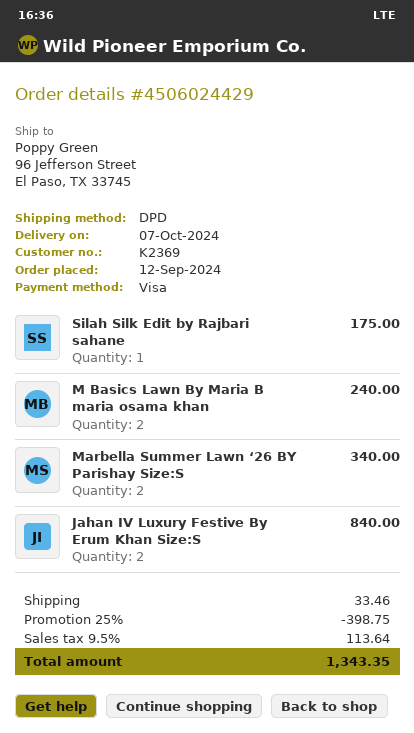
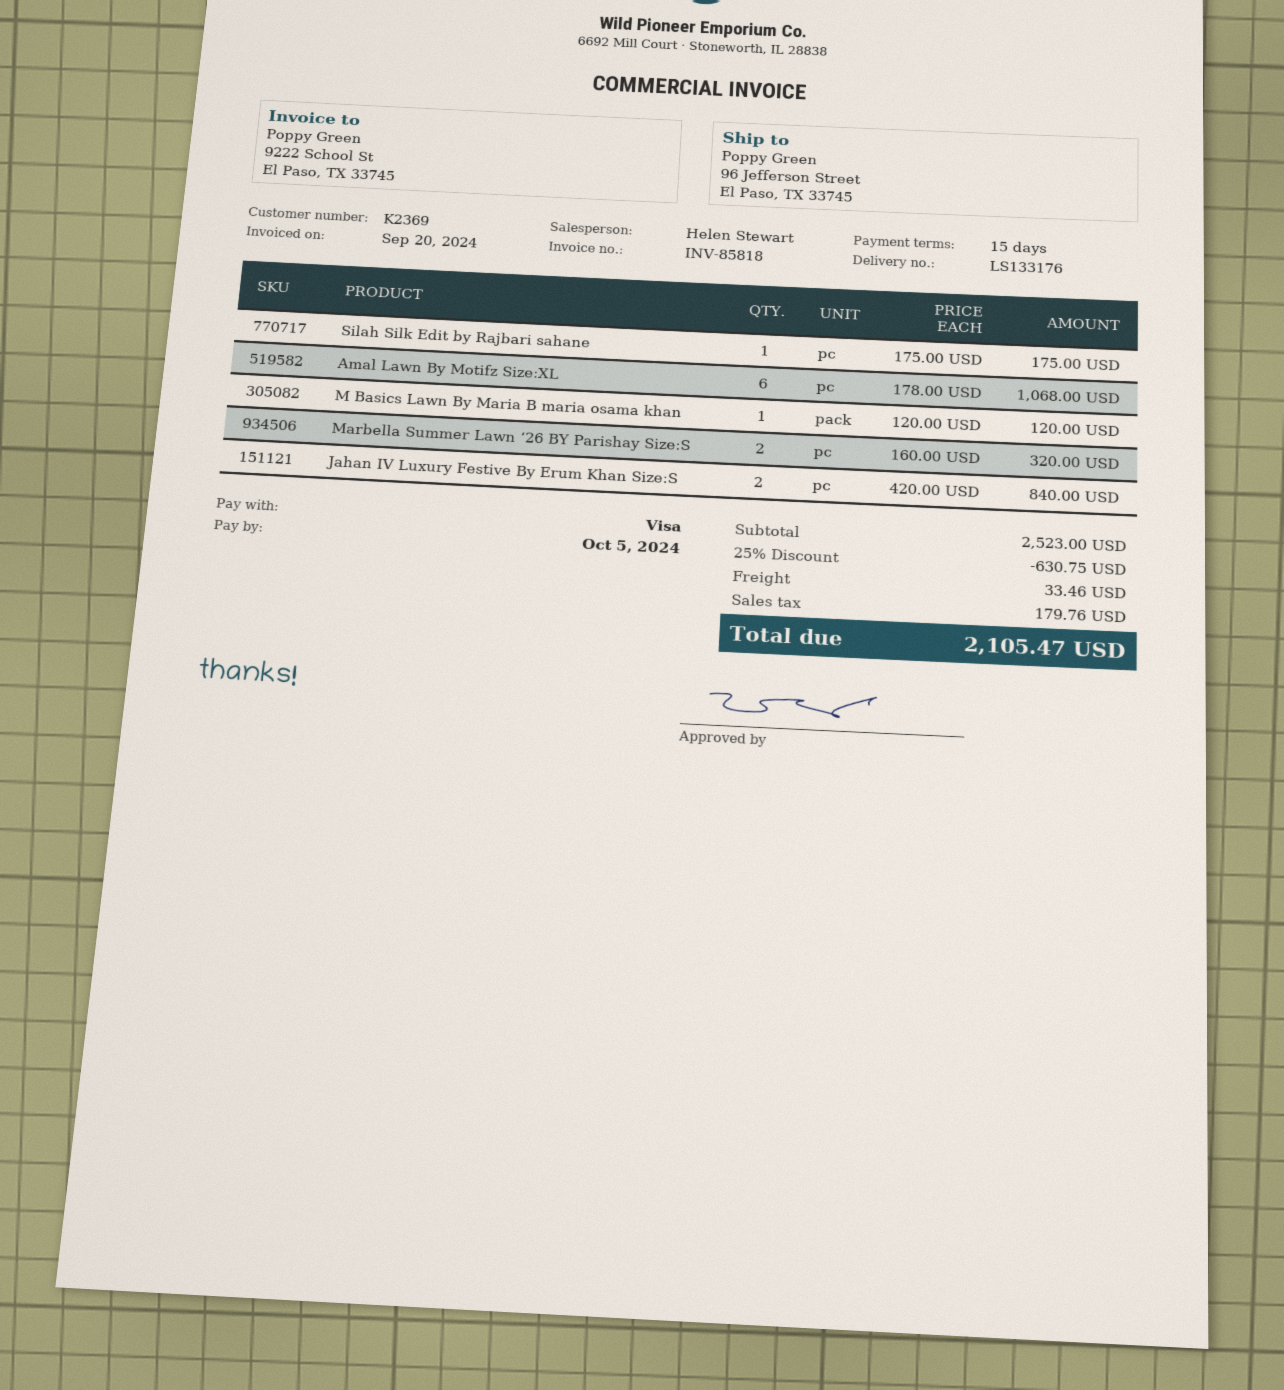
M Basics Lawn By Maria B maria osama khan: 2 for 240.00 -> 1 for 120.00
Marbella Summer Lawn ‘26 BY Parishay Size:S: 2 for 340.00 -> 2 for 320.00
Amal Lawn By Motifz Size:XL: none -> 6 for 1068.00
discount: 25% = 398.75 -> 25% = 630.75
tax: 113.64 -> 179.76
total: 1343.35 -> 2105.47

